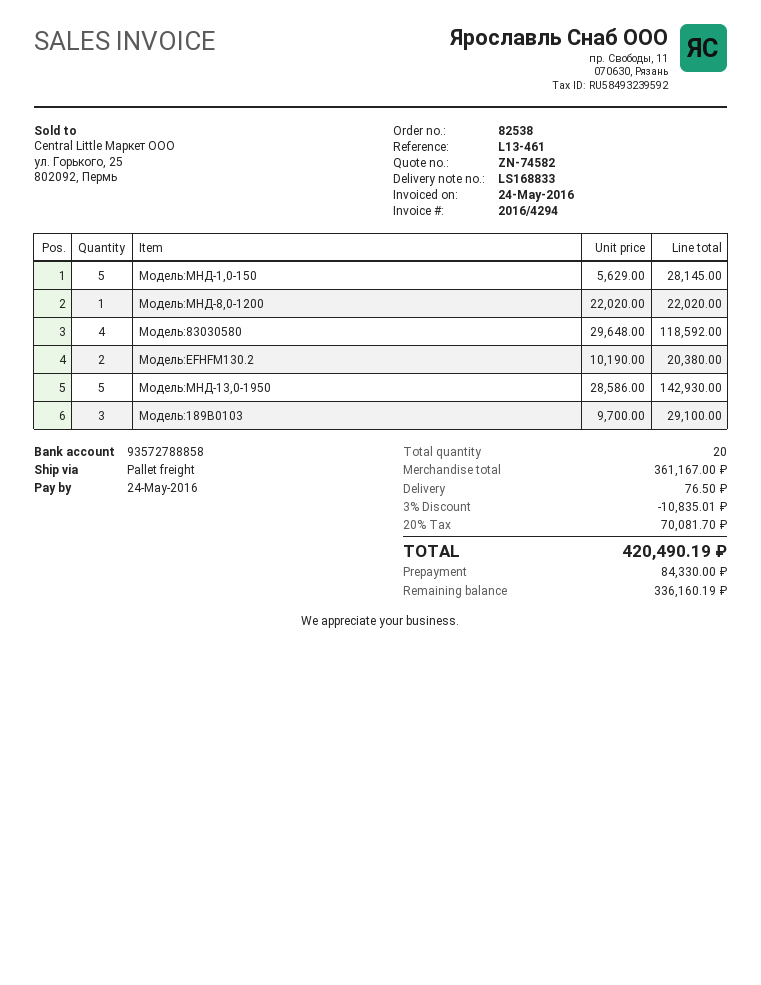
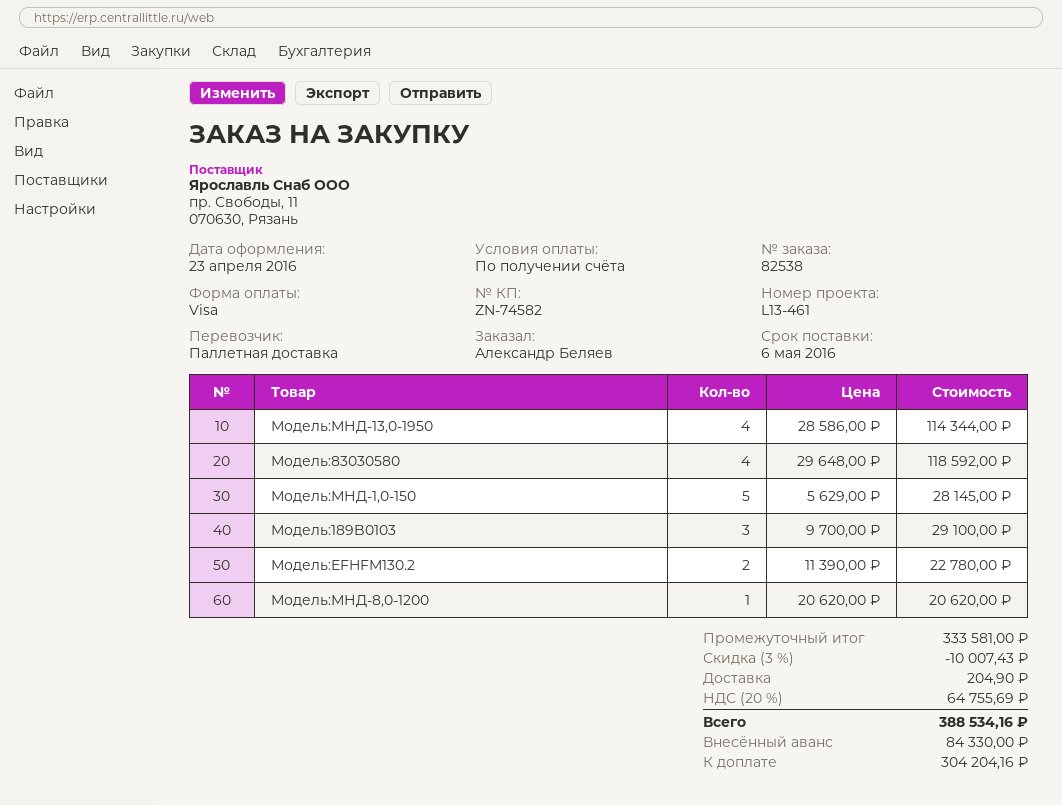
Модель:МНД-8,0-1200: 1 x 22020.00 = 22020.00 -> 1 x 20620.00 = 20620.00
Модель:EFHFM130.2: 2 x 10190.00 = 20380.00 -> 2 x 11390.00 = 22780.00
Модель:МНД-13,0-1950: 5 x 28586.00 = 142930.00 -> 4 x 28586.00 = 114344.00
subtotal: 361167.00 -> 333581.00
discount: 3% = 10835.01 -> 3% = 10007.43
shipping: 76.50 -> 204.90
tax: 20% = 70081.70 -> 20% = 64755.69
total: 420490.19 -> 388534.16
balance: 336160.19 -> 304204.16

